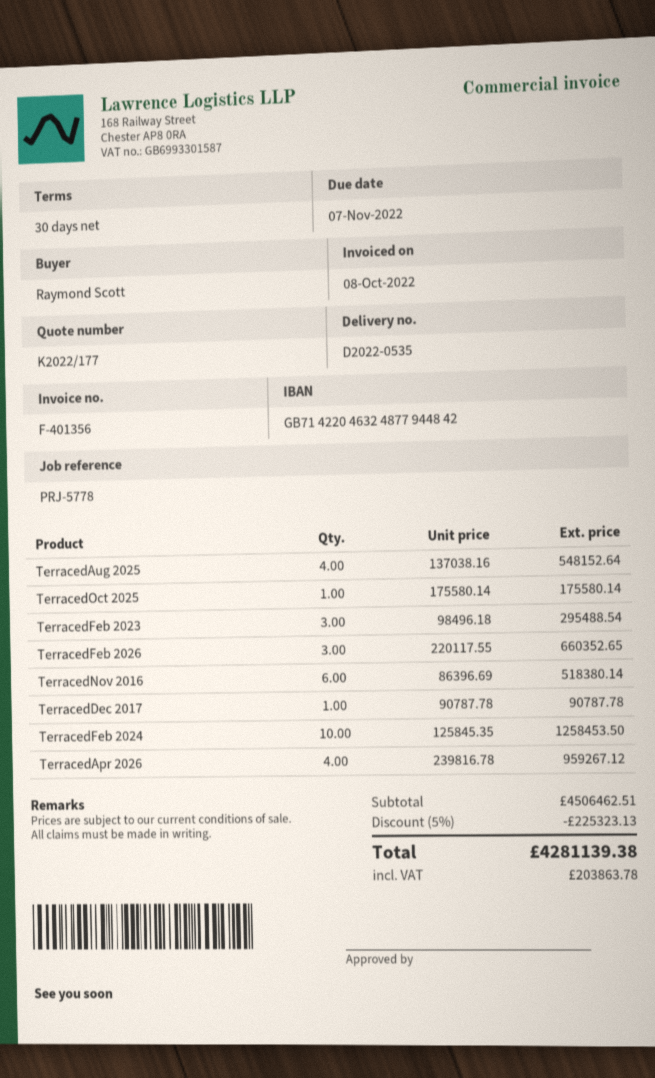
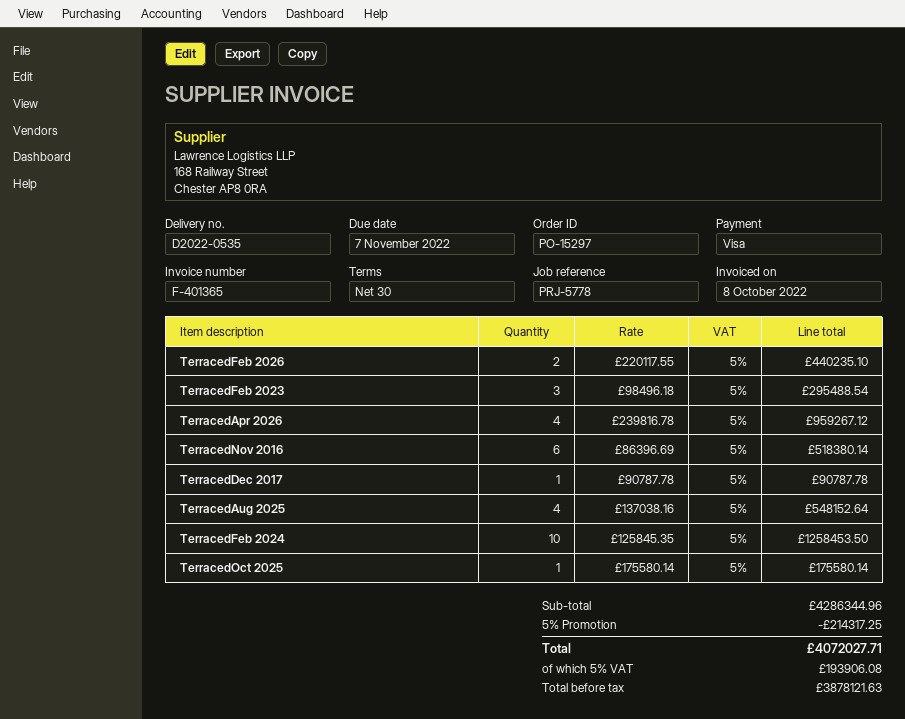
invoice number: F-401356 -> F-401365
TerracedFeb 2026: 3 x 220117.55 = 660352.65 -> 2 x 220117.55 = 440235.10
subtotal: 4506462.51 -> 4286344.96
discount: 5% = 225323.13 -> 5% = 214317.25
tax: 203863.78 -> 193906.08
total: 4281139.38 -> 4072027.71

